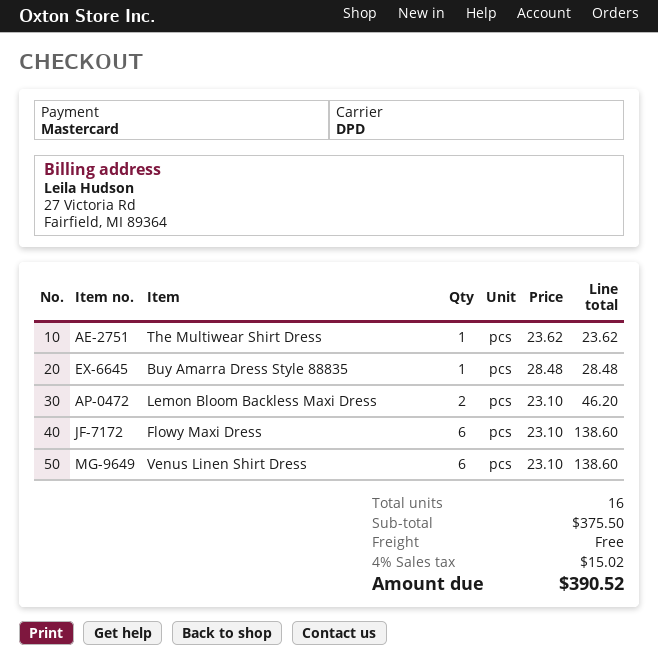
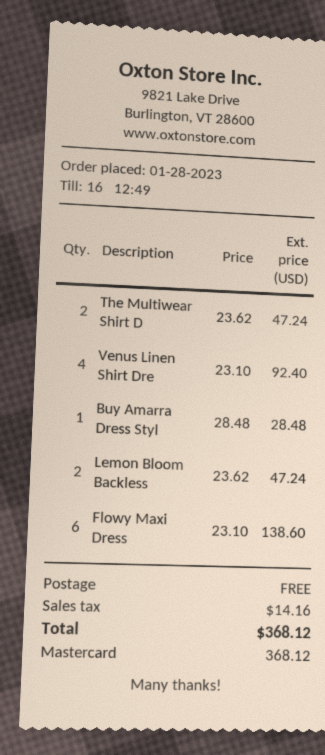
The Multiwear Shirt Dress: 1 x 23.62 = 23.62 -> 2 x 23.62 = 47.24
Lemon Bloom Backless Maxi Dress: 2 x 23.10 = 46.20 -> 2 x 23.62 = 47.24
Venus Linen Shirt Dress: 6 x 23.10 = 138.60 -> 4 x 23.10 = 92.40
tax: 15.02 -> 14.16
total: 390.52 -> 368.12

